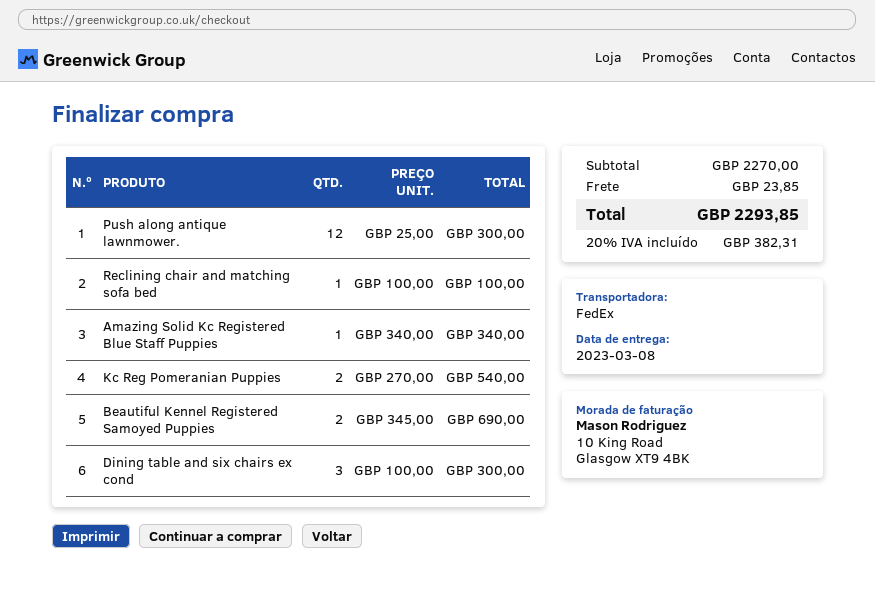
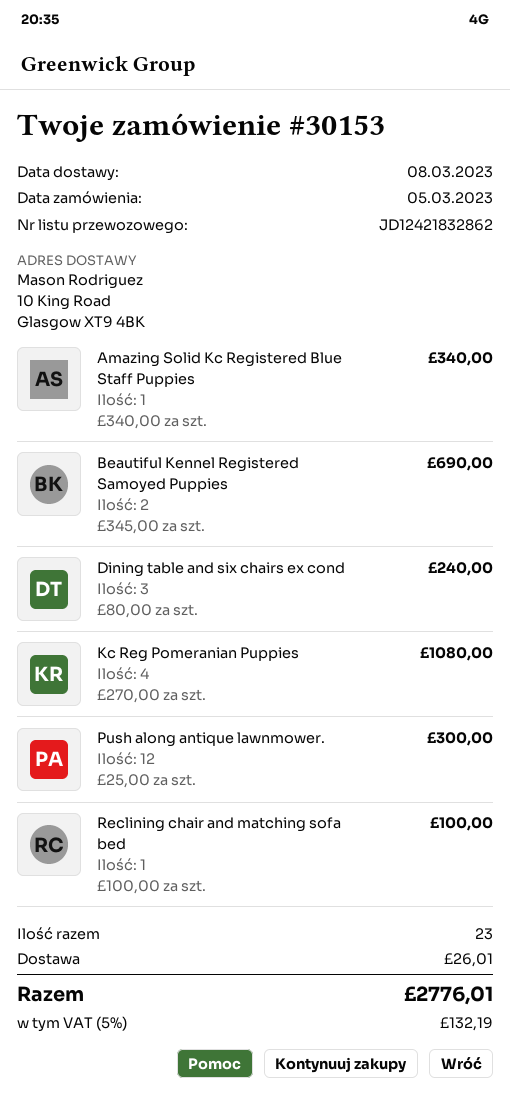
Kc Reg Pomeranian Puppies: 2 x 270.00 = 540.00 -> 4 x 270.00 = 1080.00
Dining table and six chairs ex cond: 3 x 100.00 = 300.00 -> 3 x 80.00 = 240.00
shipping: 23.85 -> 26.01
tax: 20% = 382.31 -> 5% = 132.19
total: 2293.85 -> 2776.01

